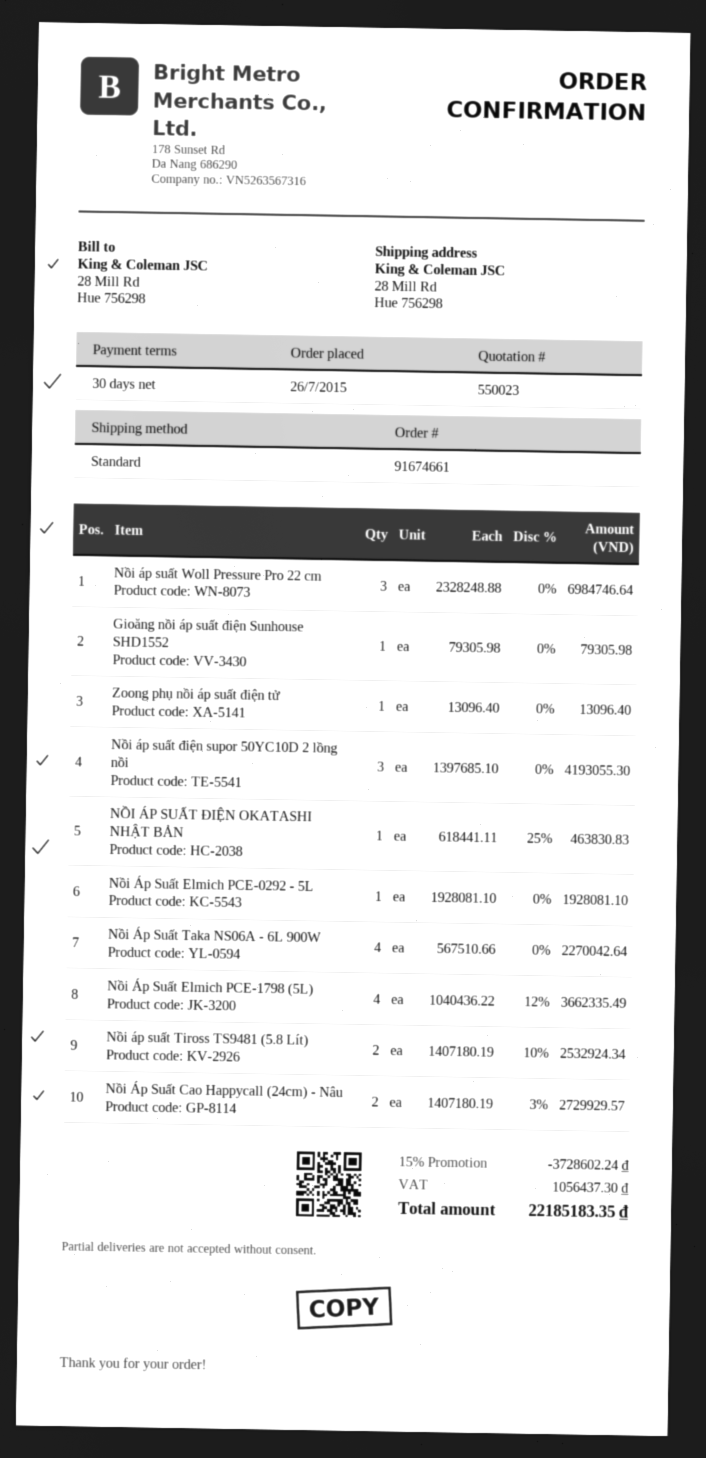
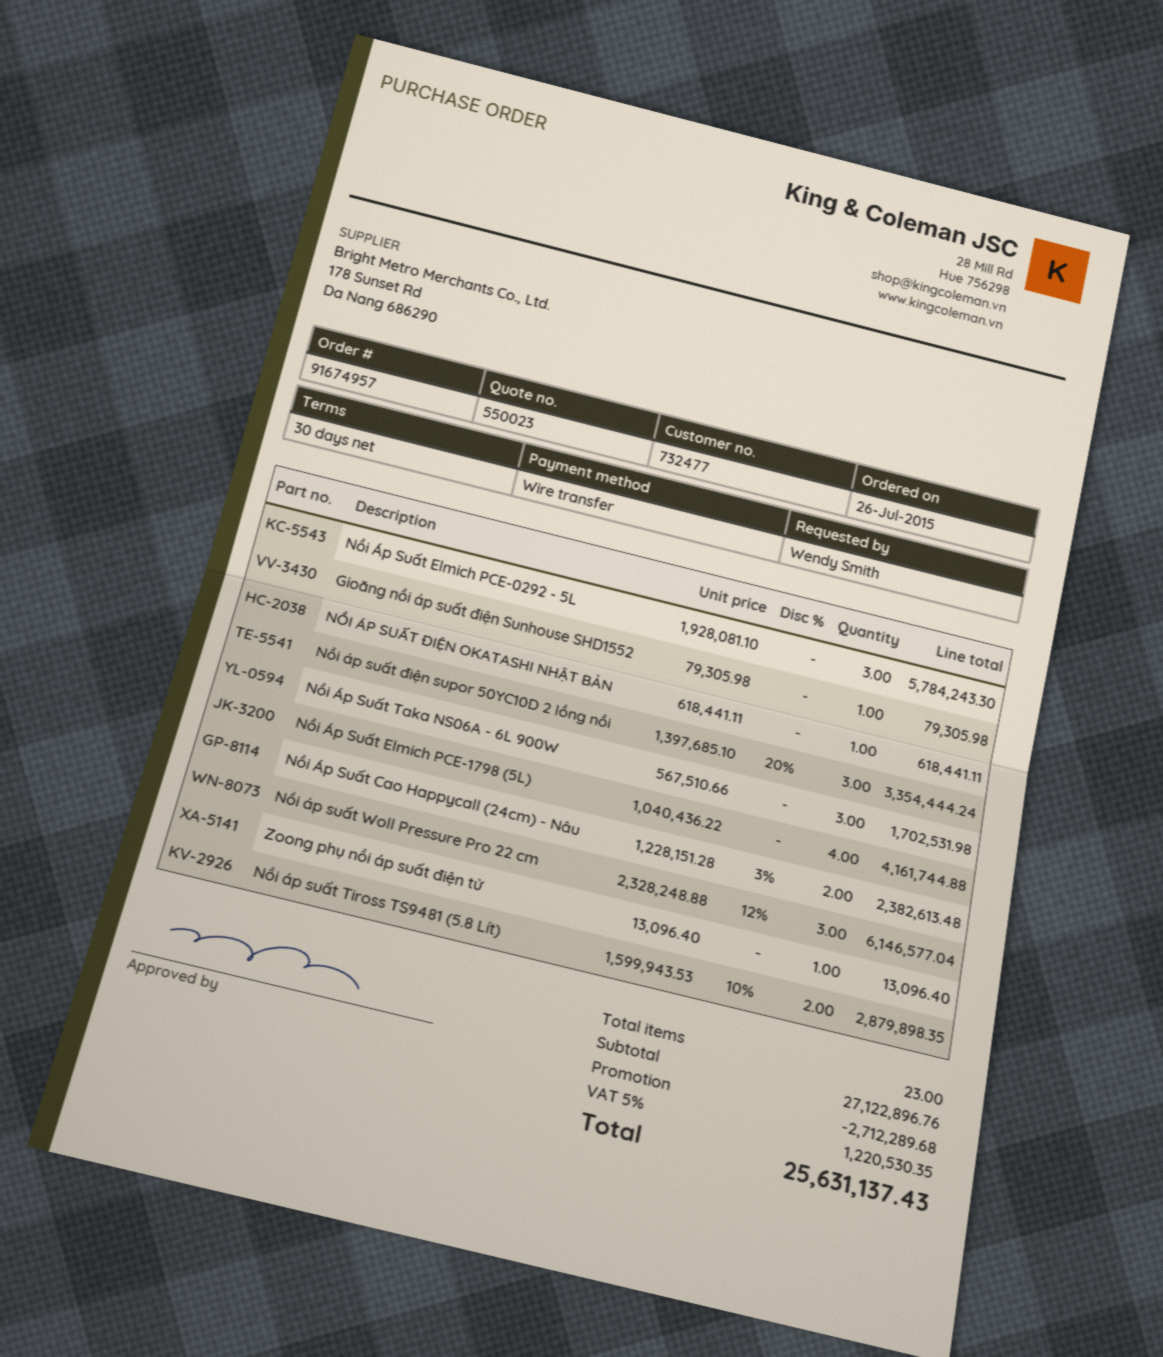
order number: 91674661 -> 91674957
Nồi áp suất Woll Pressure Pro 22 cm: 3 x 2328248.88 = 6984746.64 -> 3 x 2328248.88 - 12% = 6146577.04
Nồi áp suất điện supor 50YC10D 2 lồng nồi: 3 x 1397685.10 = 4193055.30 -> 3 x 1397685.10 - 20% = 3354444.24
NỒI ÁP SUẤT ĐIỆN OKATASHI NHẬT BẢN: 1 x 618441.11 - 25% = 463830.83 -> 1 x 618441.11 = 618441.11
Nồi Áp Suất Elmich PCE-0292 - 5L: 1 x 1928081.10 = 1928081.10 -> 3 x 1928081.10 = 5784243.30
Nồi Áp Suất Taka NS06A - 6L 900W: 4 x 567510.66 = 2270042.64 -> 3 x 567510.66 = 1702531.98
Nồi Áp Suất Elmich PCE-1798 (5L): 4 x 1040436.22 - 12% = 3662335.49 -> 4 x 1040436.22 = 4161744.88
Nồi áp suất Tiross TS9481 (5.8 Lít): 2 x 1407180.19 - 10% = 2532924.34 -> 2 x 1599943.53 - 10% = 2879898.35
Nồi Áp Suất Cao Happycall (24cm) - Nâu: 2 x 1407180.19 - 3% = 2729929.57 -> 2 x 1228151.28 - 3% = 2382613.48
discount: 3728602.24 -> 2712289.68
tax: 1056437.30 -> 1220530.35
total: 22185183.35 -> 25631137.43

